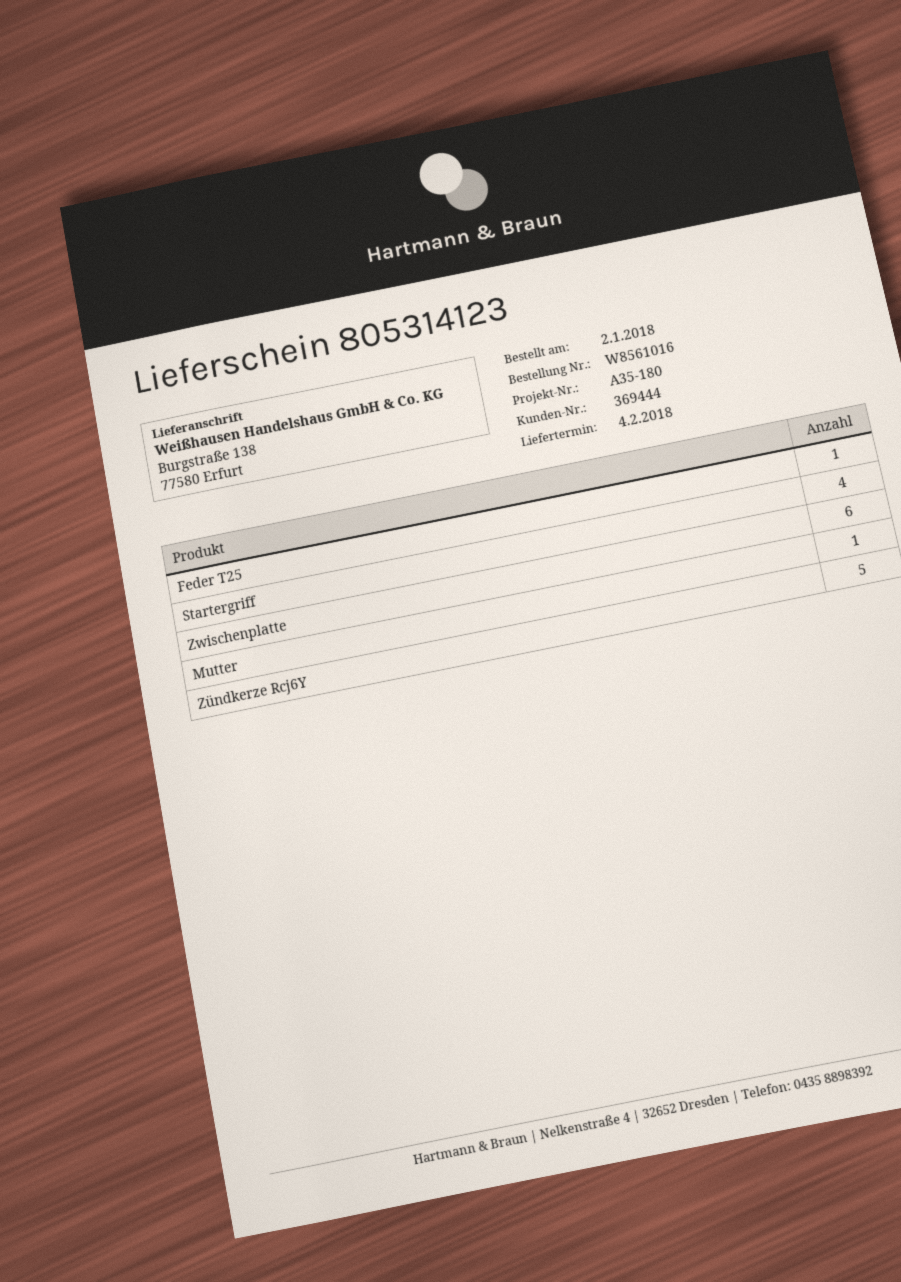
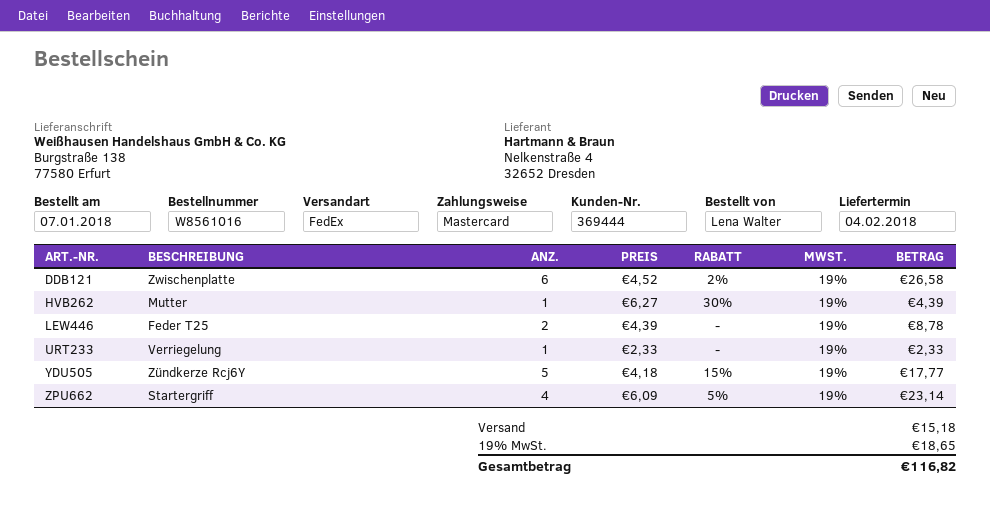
order date: 2018-01-02 -> 2018-01-07
Feder T25: 1 -> 2
Verriegelung: none -> 1

